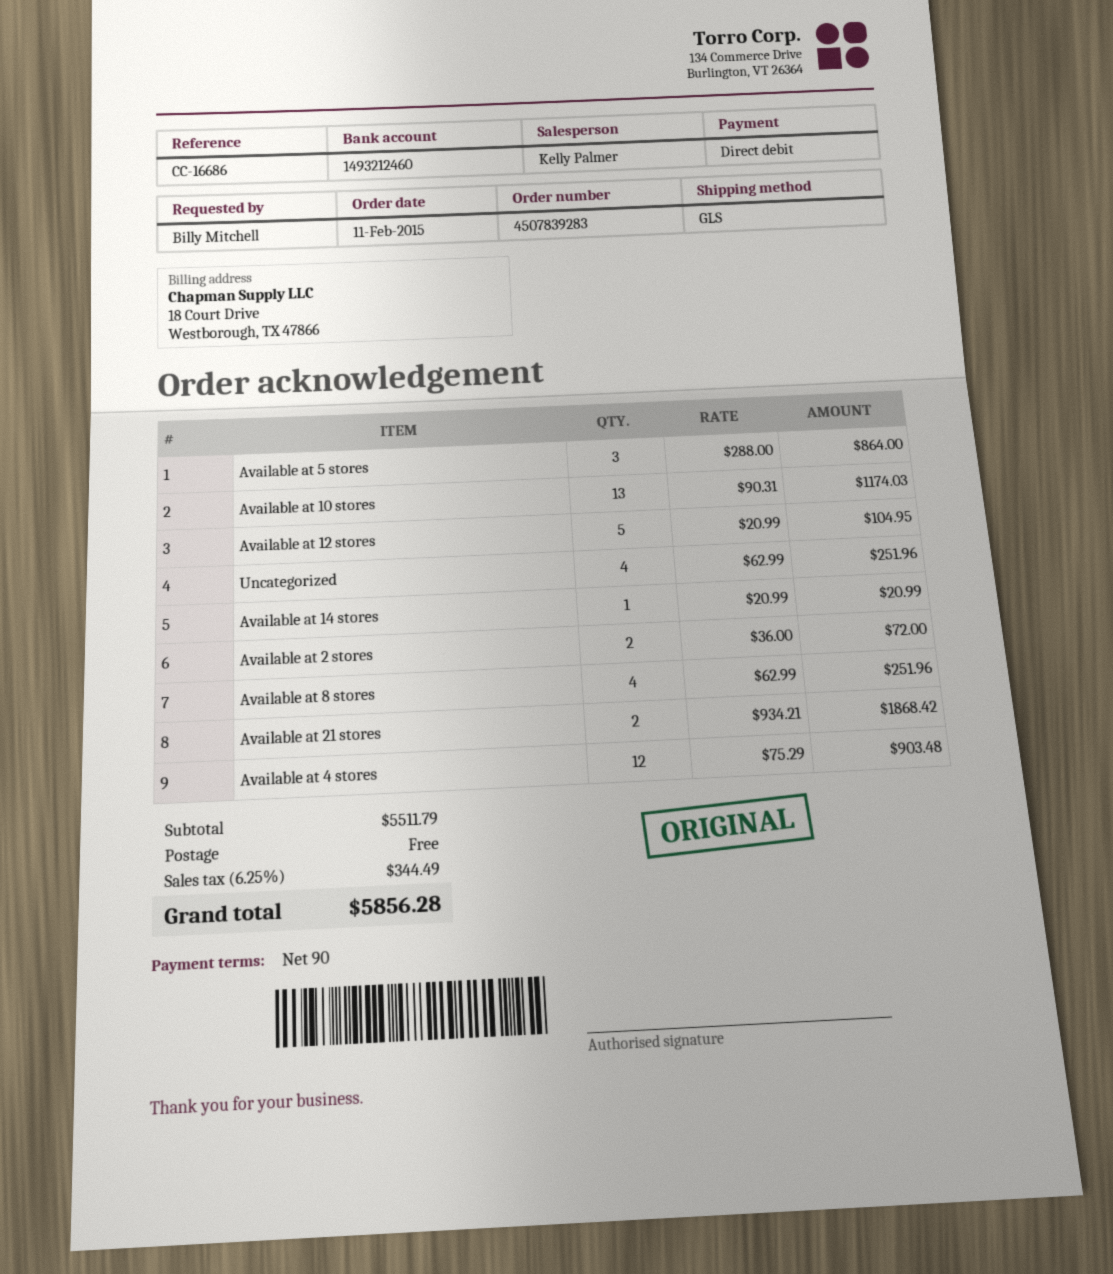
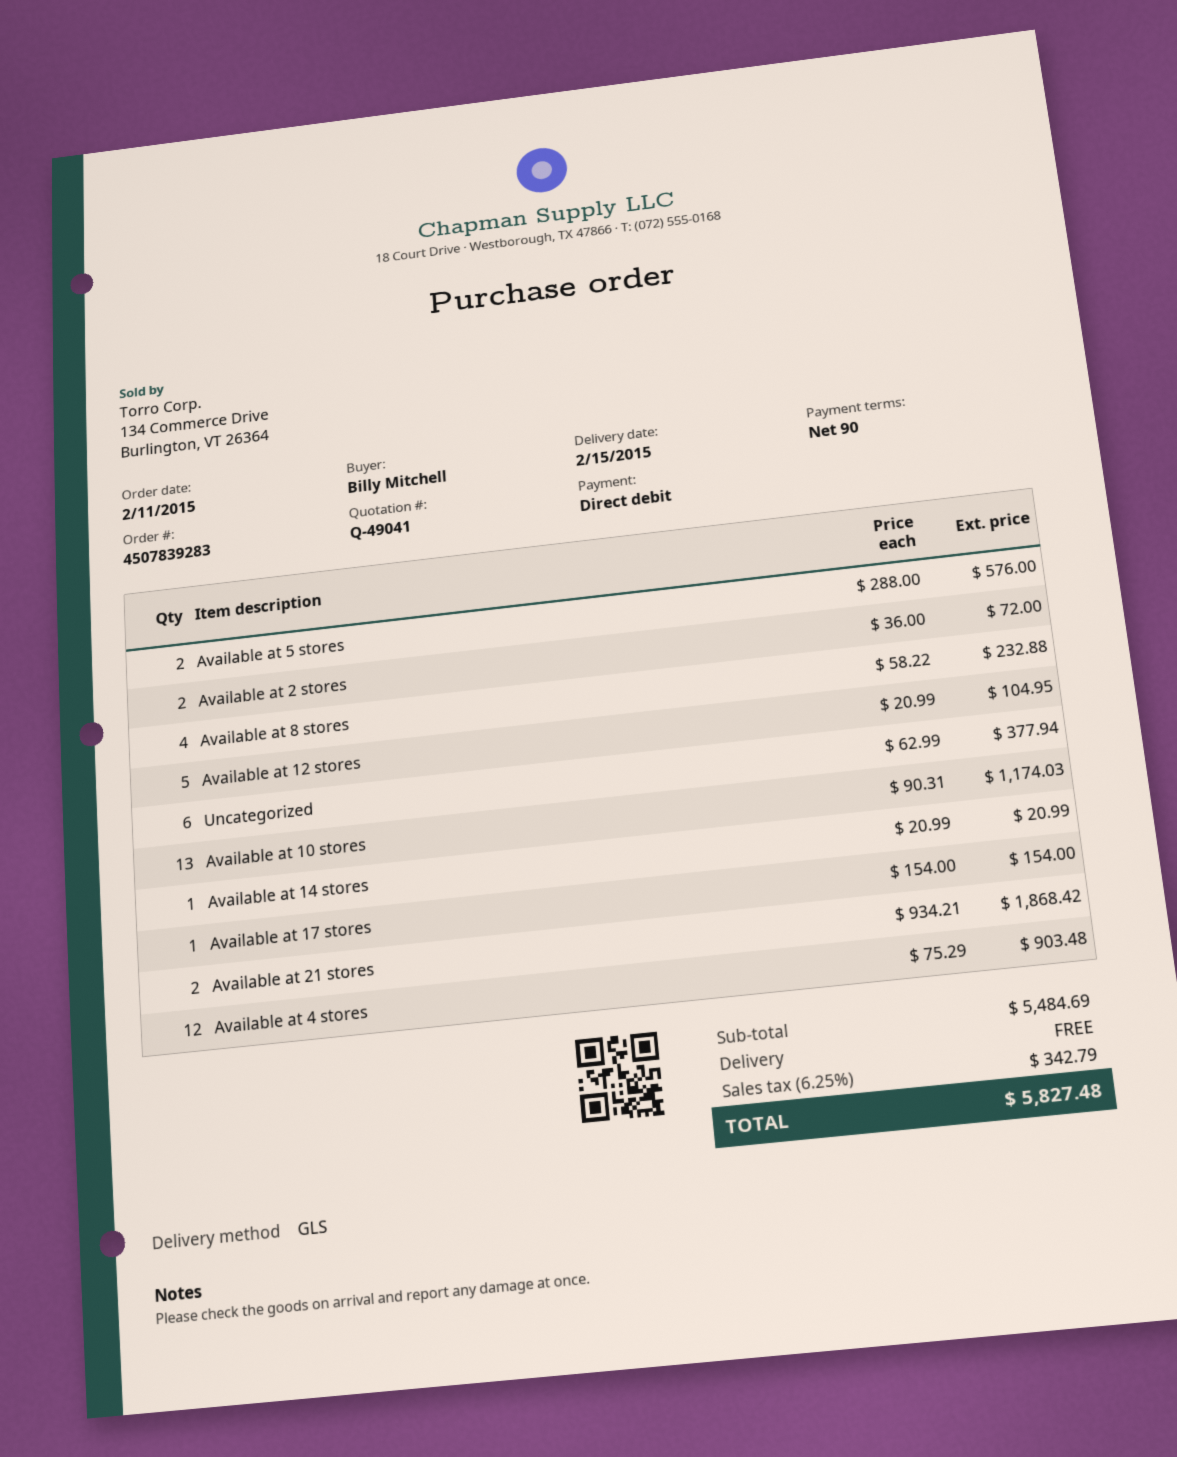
Available at 5 stores: 3 x 288.00 = 864.00 -> 2 x 288.00 = 576.00
Uncategorized: 4 x 62.99 = 251.96 -> 6 x 62.99 = 377.94
Available at 8 stores: 4 x 62.99 = 251.96 -> 4 x 58.22 = 232.88
Available at 17 stores: none -> 1 x 154.00 = 154.00
subtotal: 5511.79 -> 5484.69
tax: 6.25% = 344.49 -> 6.25% = 342.79
total: 5856.28 -> 5827.48

